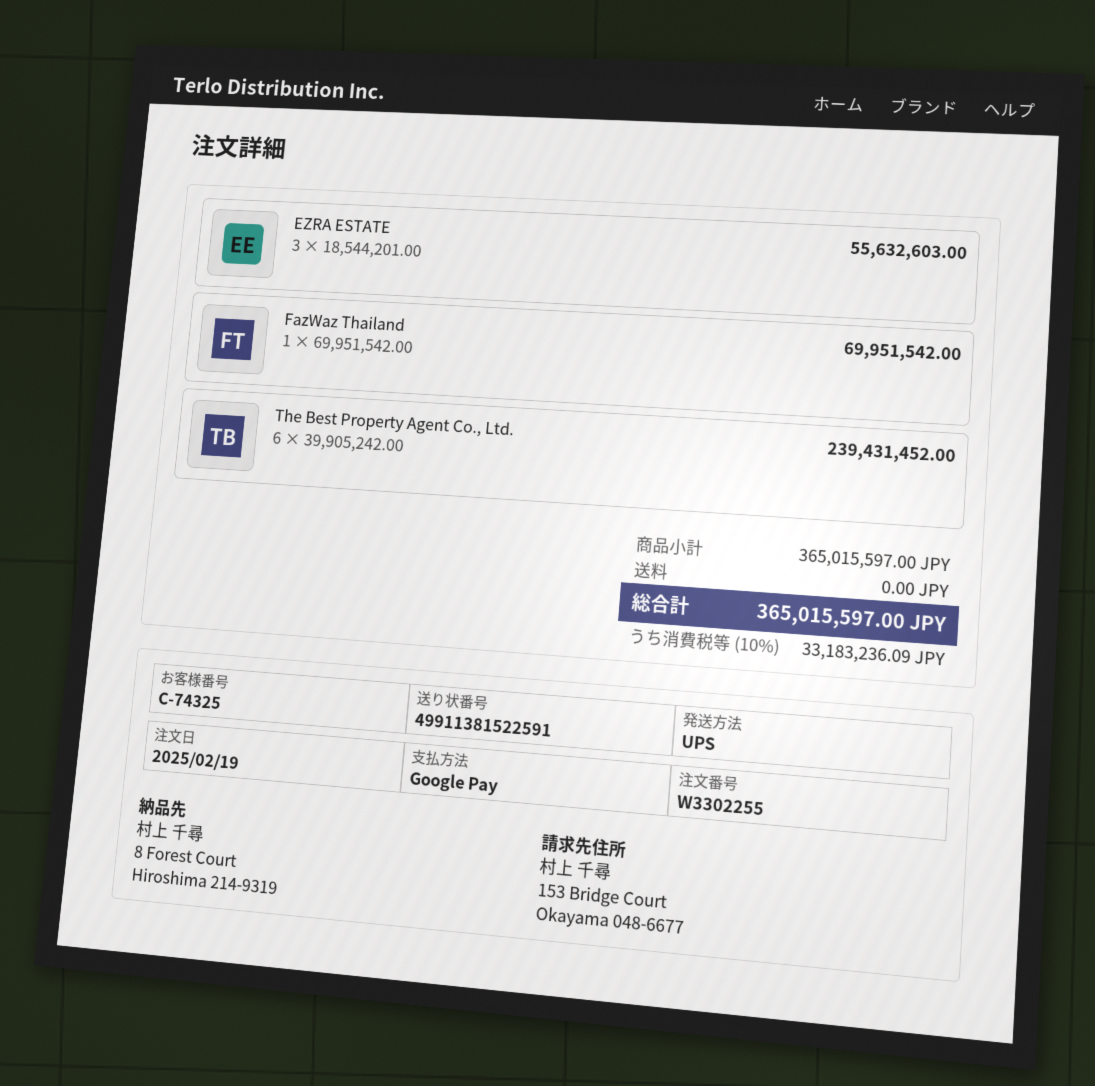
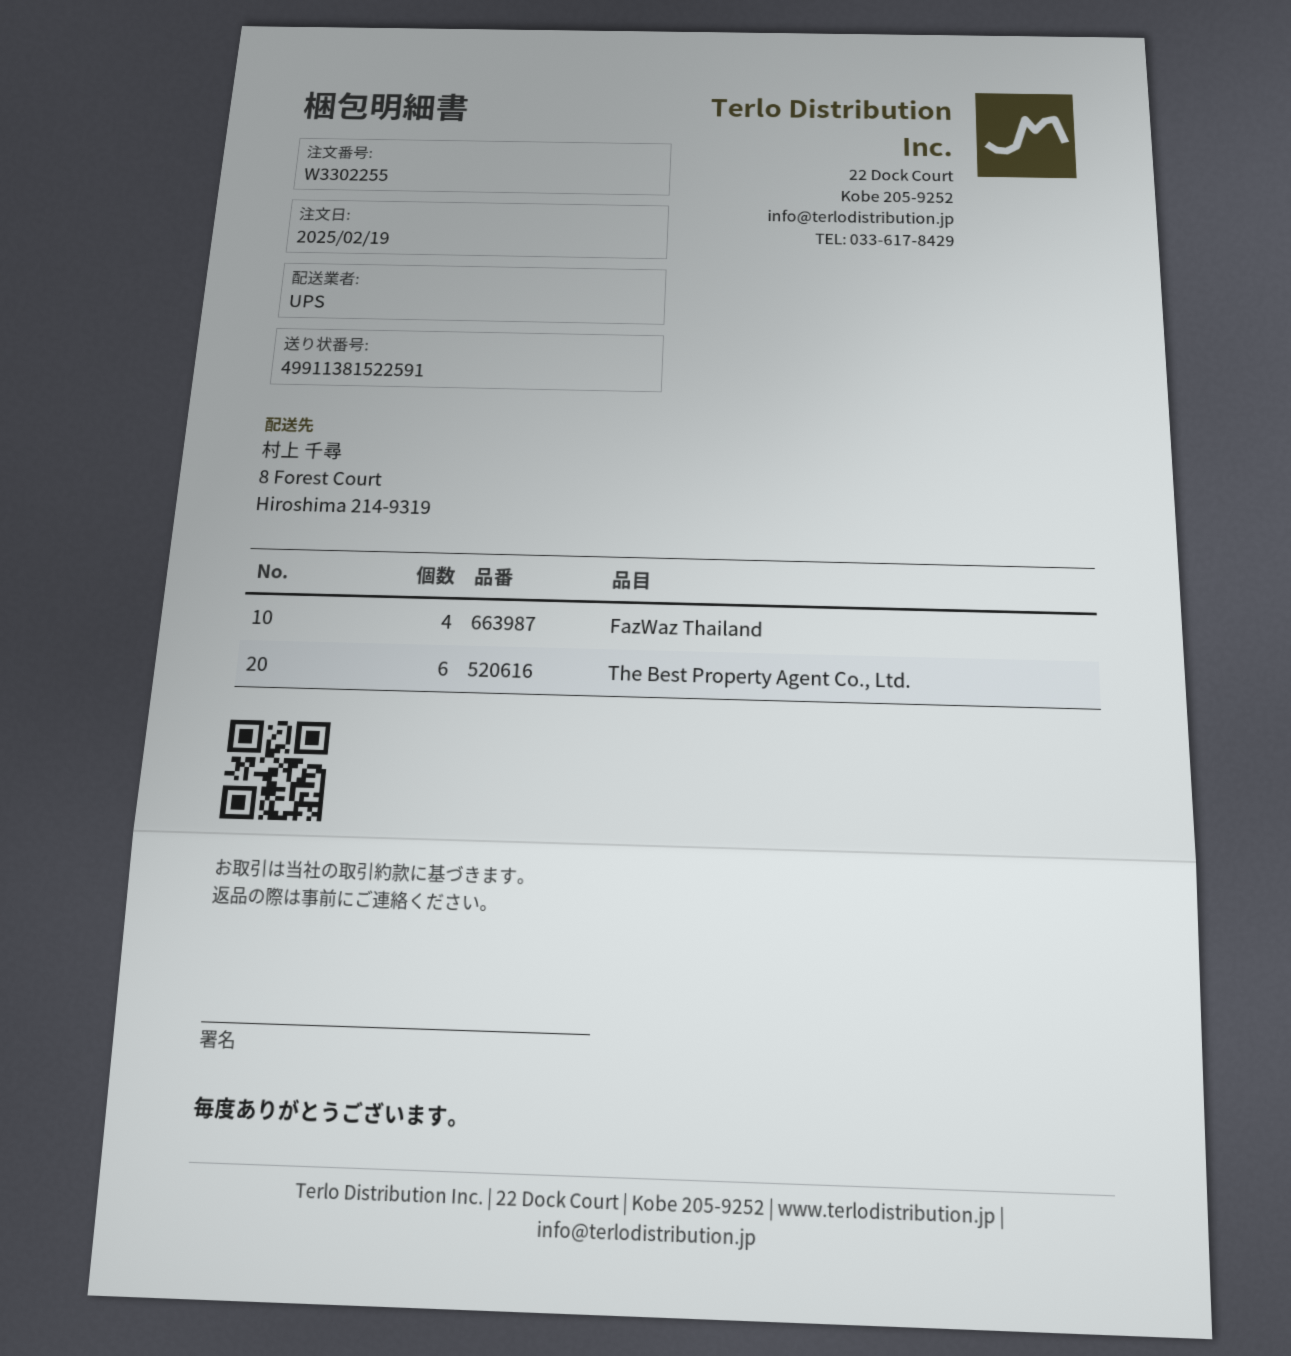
EZRA ESTATE: 3 -> none
FazWaz Thailand: 1 -> 4

